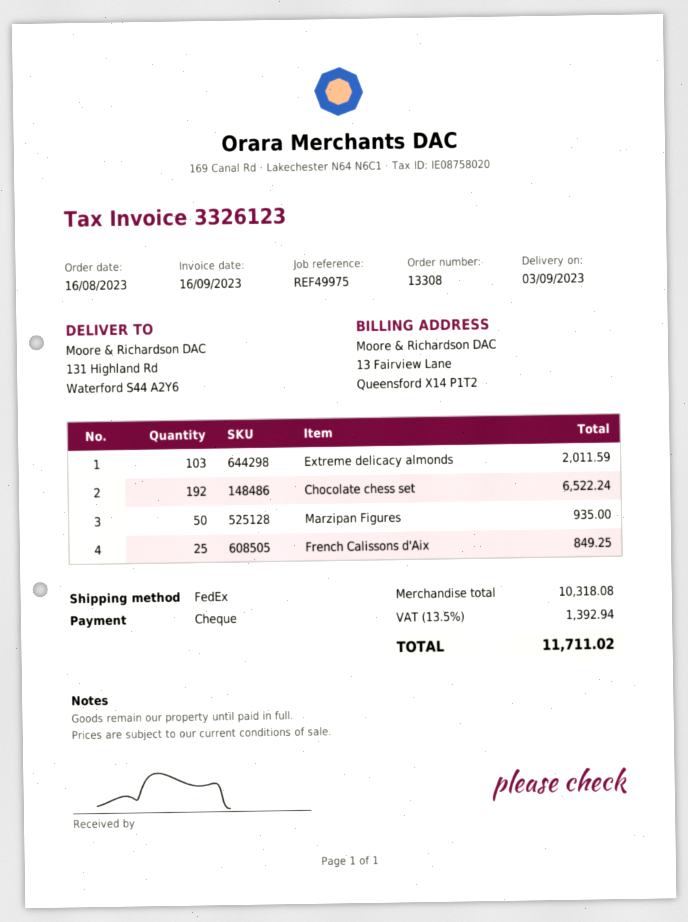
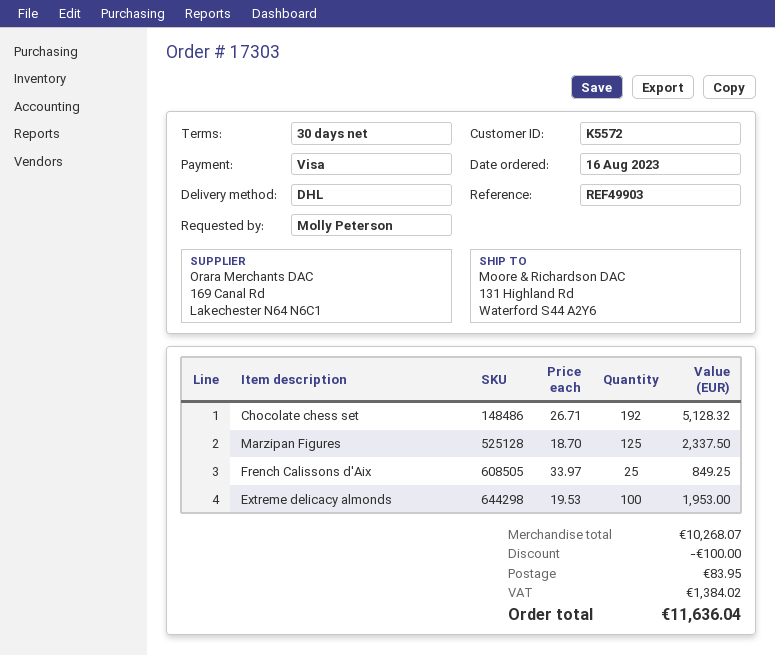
order number: 13308 -> 17303
reference: REF49975 -> REF49903
payment method: cheque -> Visa
shipping method: FedEx -> DHL
Extreme delicacy almonds: 103 for 2011.59 -> 100 for 1953.00
Chocolate chess set: 192 for 6522.24 -> 192 for 5128.32
Marzipan Figures: 50 for 935.00 -> 125 for 2337.50
subtotal: 10318.08 -> 10268.07
discount: none -> 100.00
shipping: none -> 83.95
tax: 1392.94 -> 1384.02
total: 11711.02 -> 11636.04

